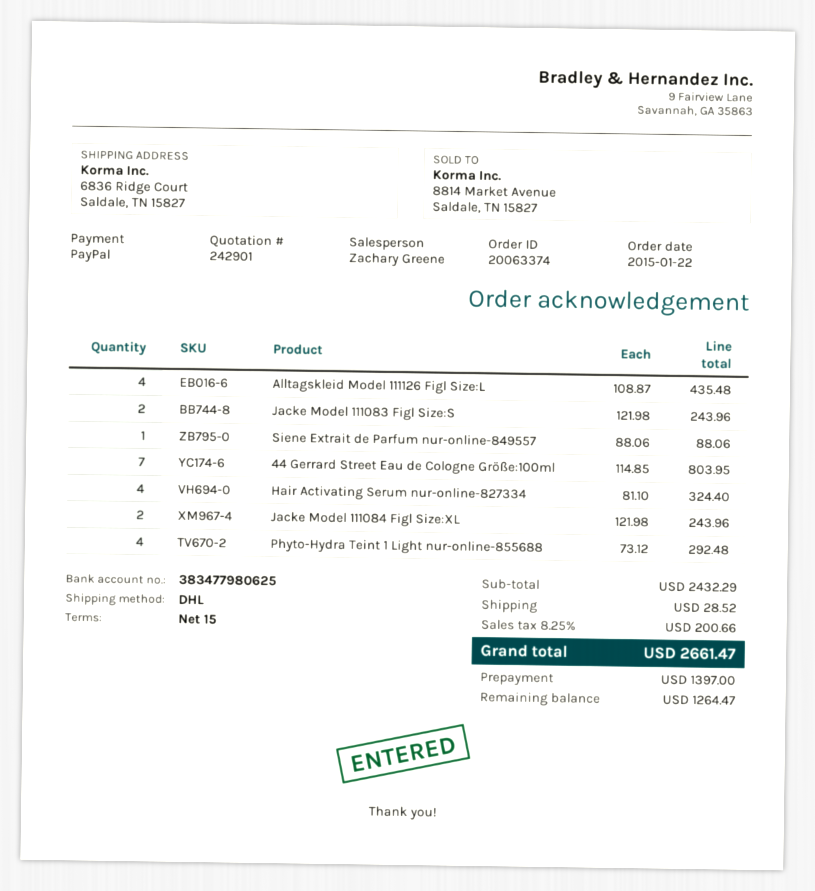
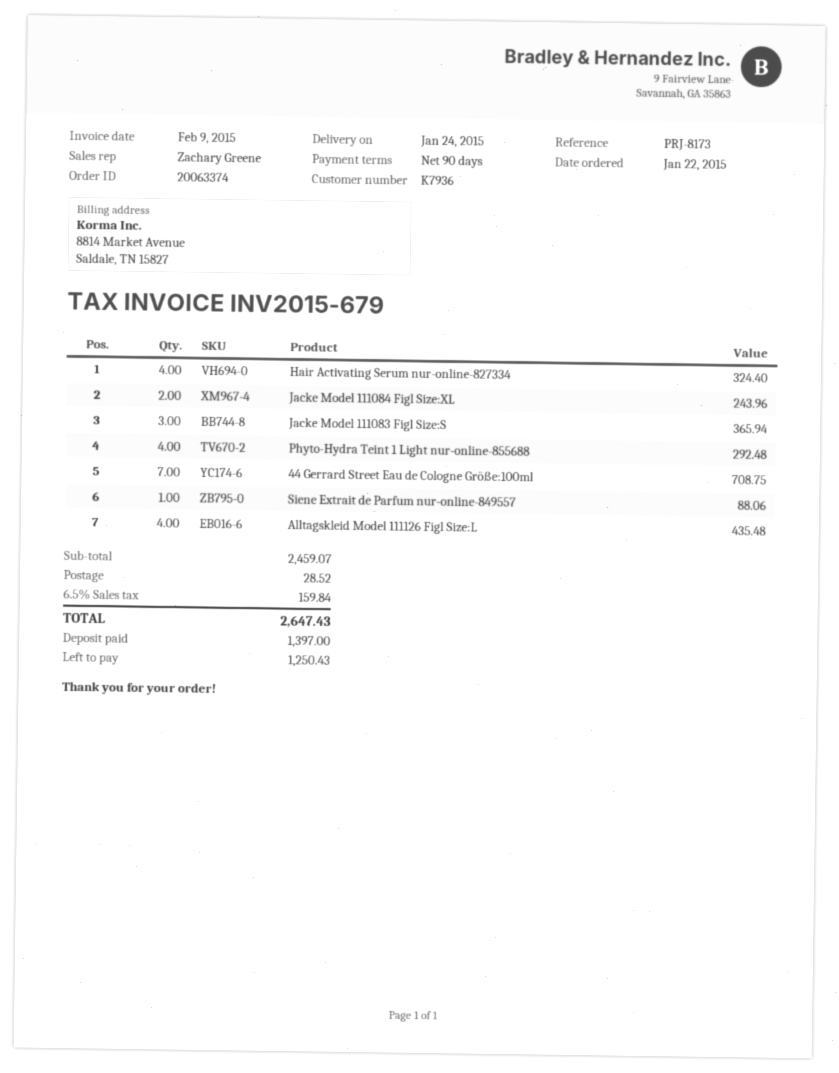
payment terms: 15 days -> 90 days
Jacke Model 111083 Figl Size:S: 2 for 243.96 -> 3 for 365.94
44 Gerrard Street Eau de Cologne Größe:100ml: 7 for 803.95 -> 7 for 708.75
subtotal: 2432.29 -> 2459.07
tax: 8.25% = 200.66 -> 6.5% = 159.84
total: 2661.47 -> 2647.43
balance: 1264.47 -> 1250.43

